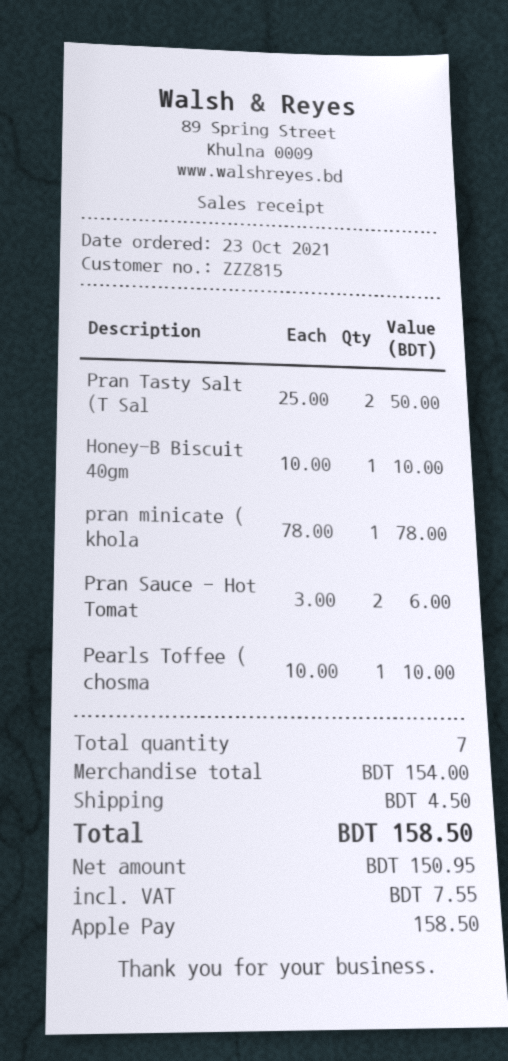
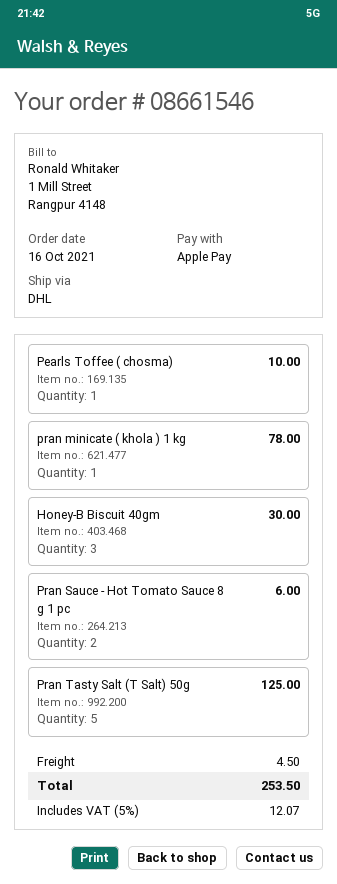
order date: 2021-10-23 -> 2021-10-16
Pran Tasty Salt (T Sal: 2 for 50.00 -> 5 for 125.00
Honey-B Biscuit 40gm: 1 for 10.00 -> 3 for 30.00
tax: 7.55 -> 12.07
total: 158.50 -> 253.50

